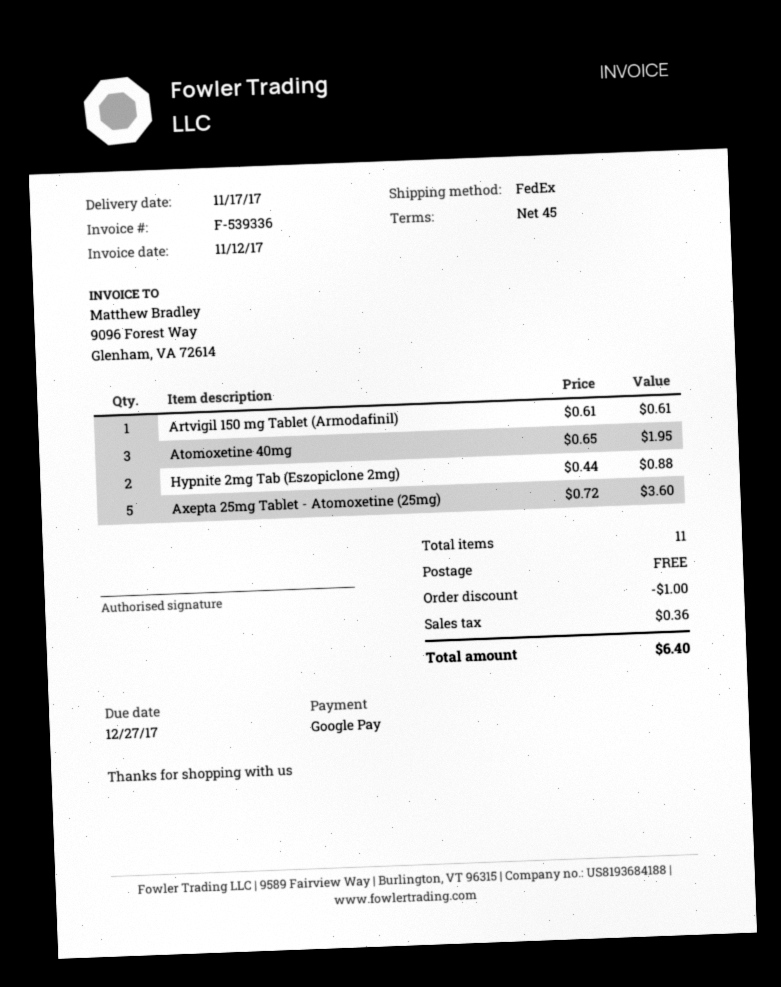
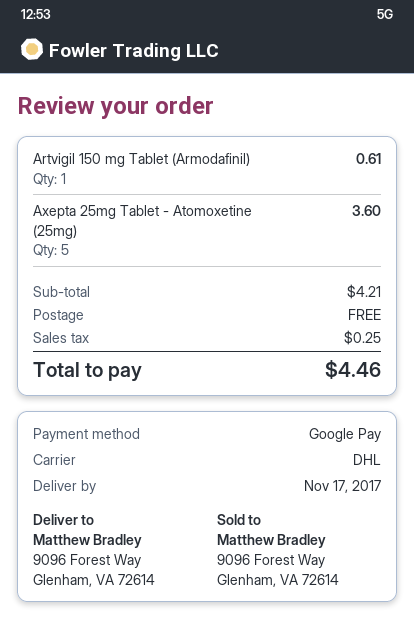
shipping method: FedEx -> DHL
Atomoxetine 40mg: 3 for 1.95 -> none
Hypnite 2mg Tab (Eszopiclone 2mg): 2 for 0.88 -> none
discount: 1.00 -> none
tax: 0.36 -> 0.25
total: 6.40 -> 4.46

